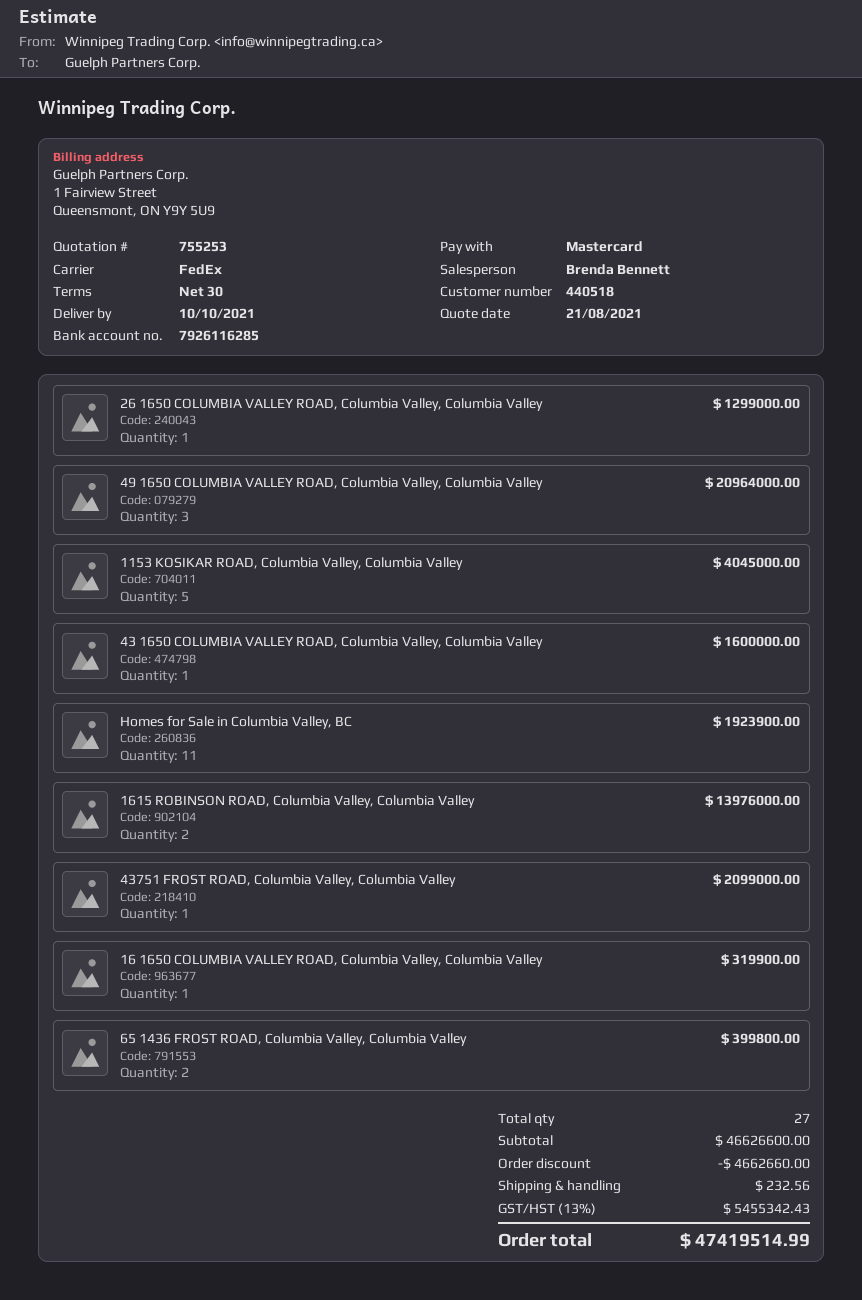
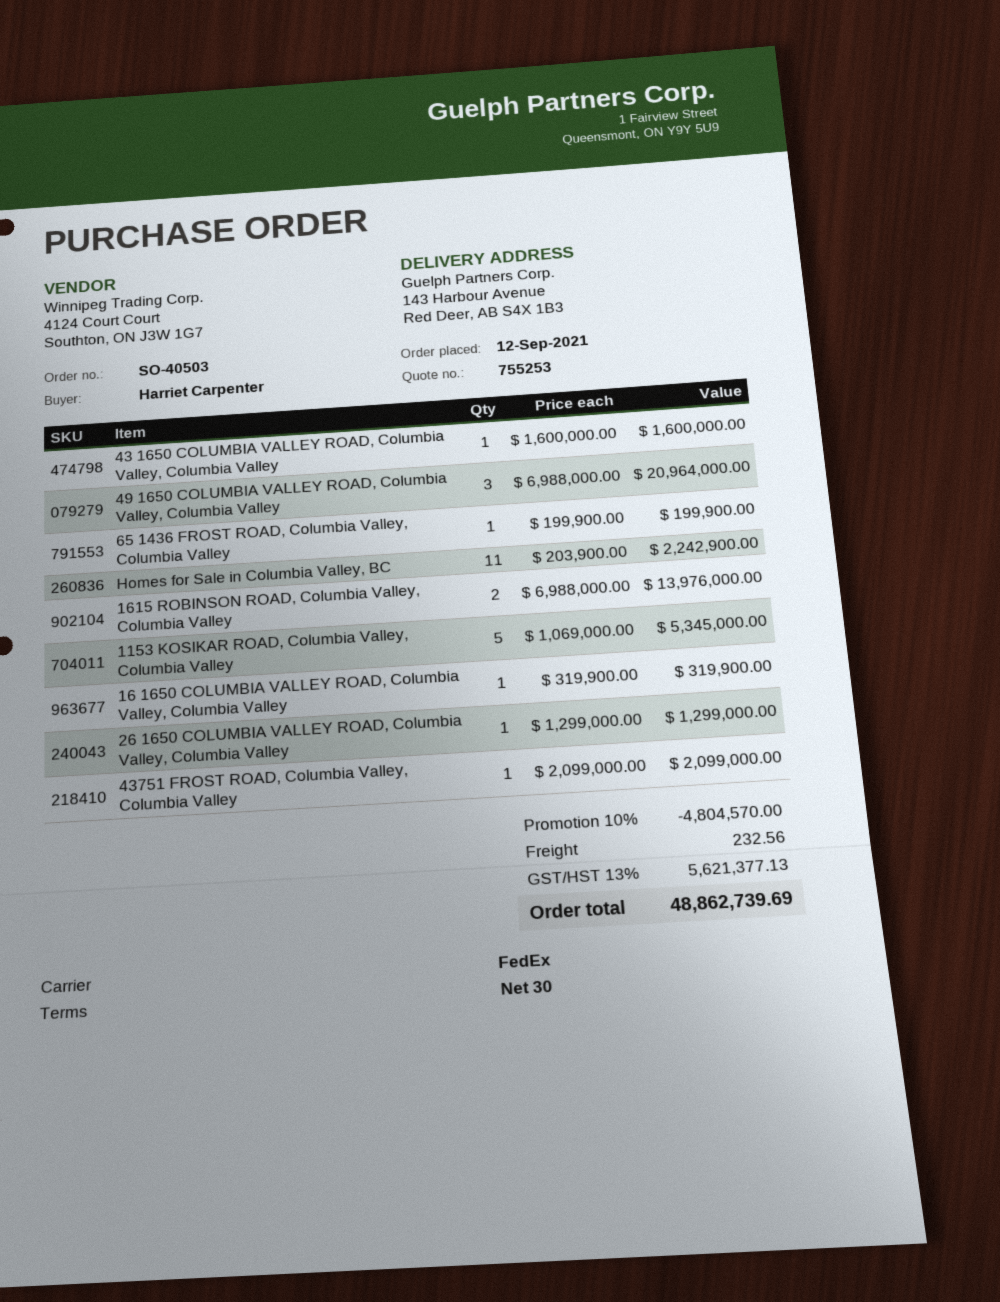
1153 KOSIKAR ROAD, Columbia Valley, Columbia Valley: 5 for 4045000.00 -> 5 for 5345000.00
Homes for Sale in Columbia Valley, BC: 11 for 1923900.00 -> 11 for 2242900.00
65 1436 FROST ROAD, Columbia Valley, Columbia Valley: 2 for 399800.00 -> 1 for 199900.00
discount: 4662660.00 -> 4804570.00
tax: 13% = 5455342.43 -> 13% = 5621377.13
total: 47419514.99 -> 48862739.69

